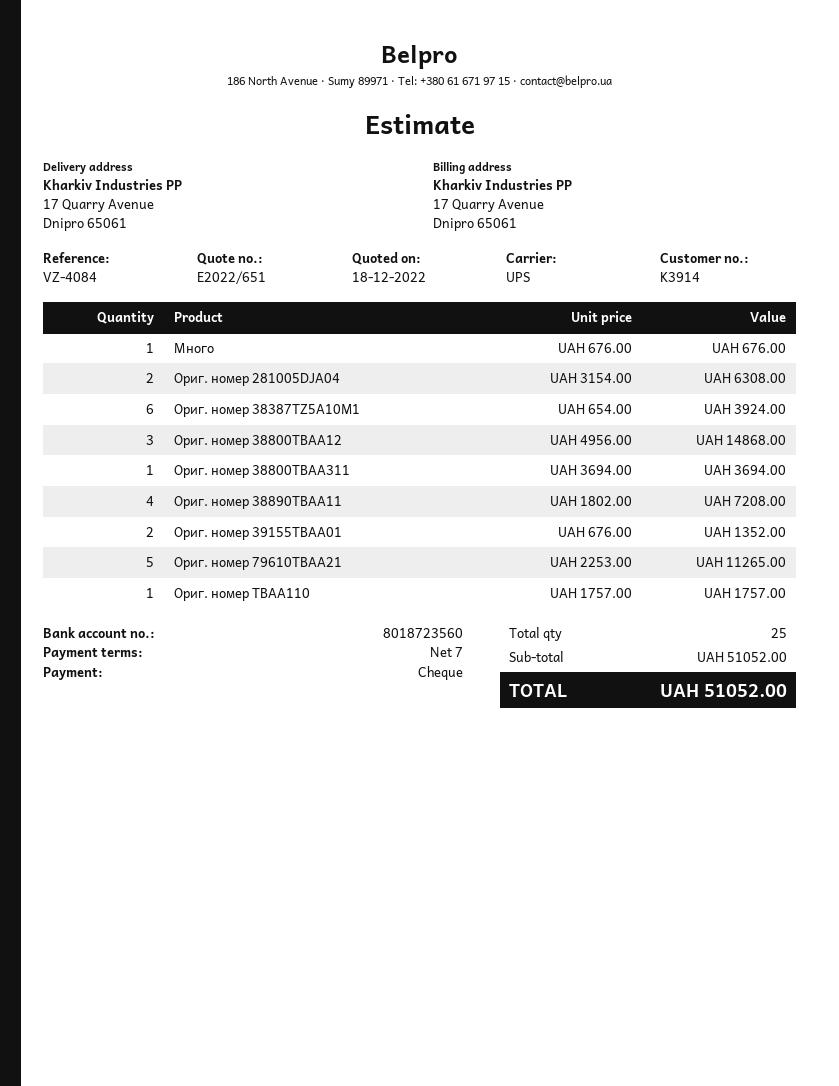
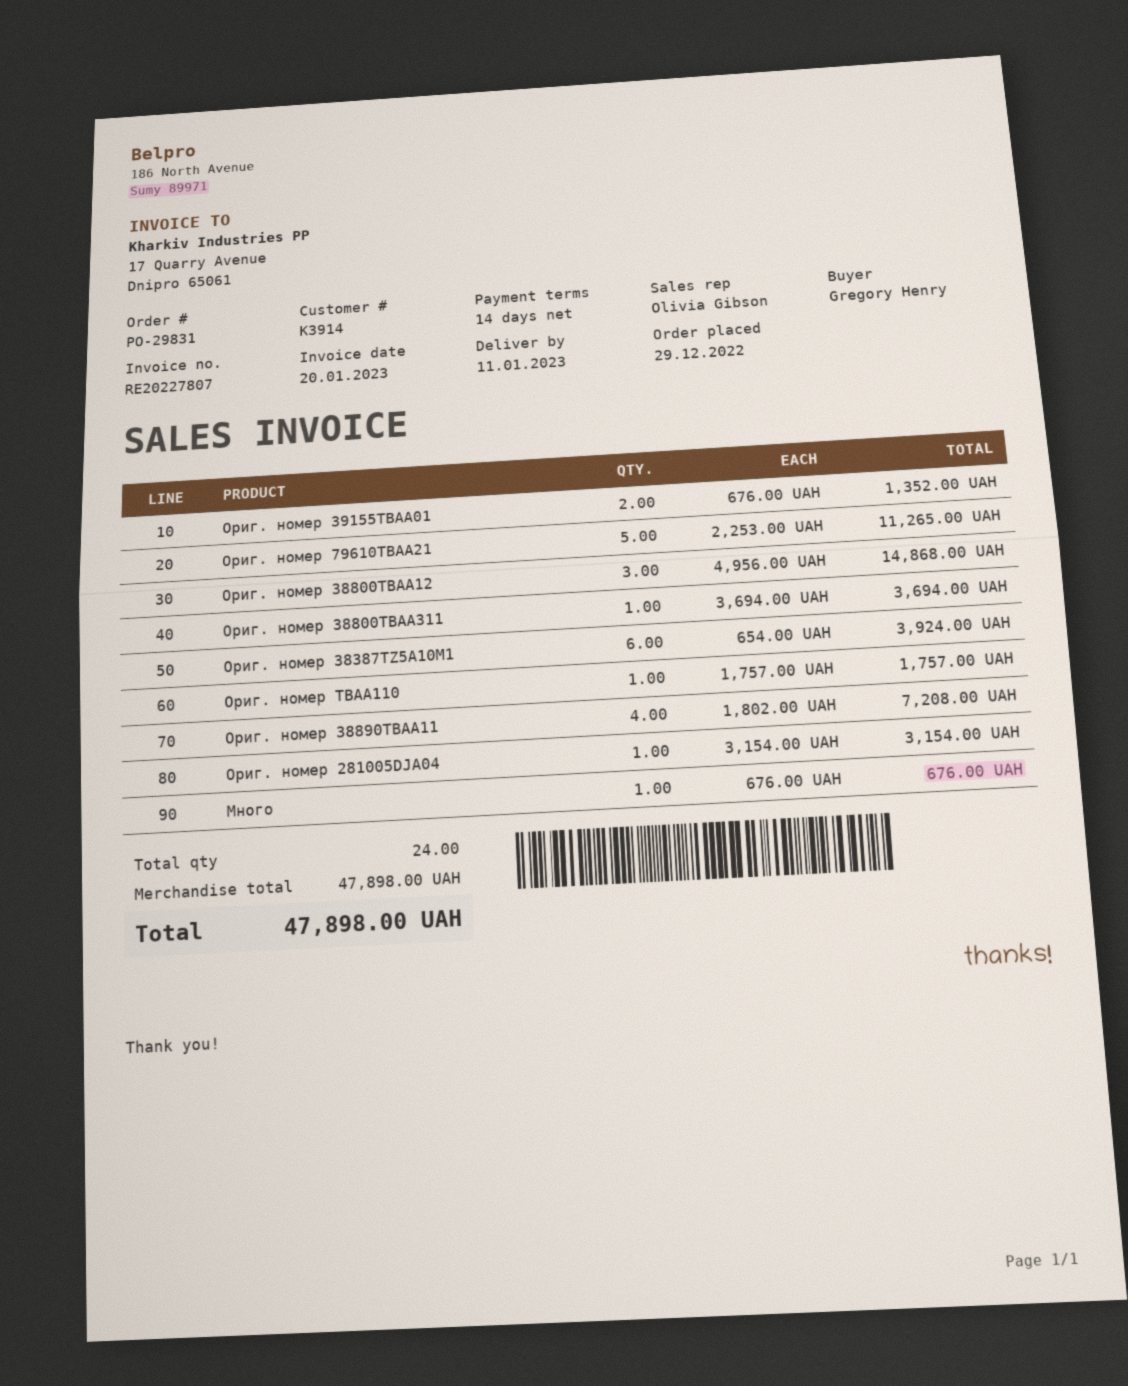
payment terms: 7 days -> 14 days
Ориг. номер 281005DJA04: 2 x 3154.00 = 6308.00 -> 1 x 3154.00 = 3154.00
total quantity: 25 -> 24
subtotal: 51052.00 -> 47898.00
total: 51052.00 -> 47898.00

